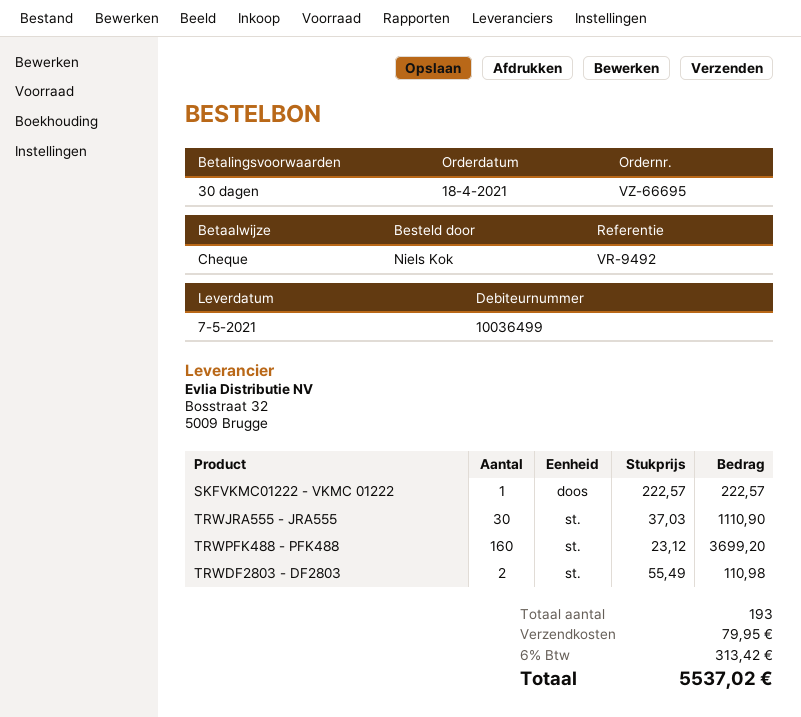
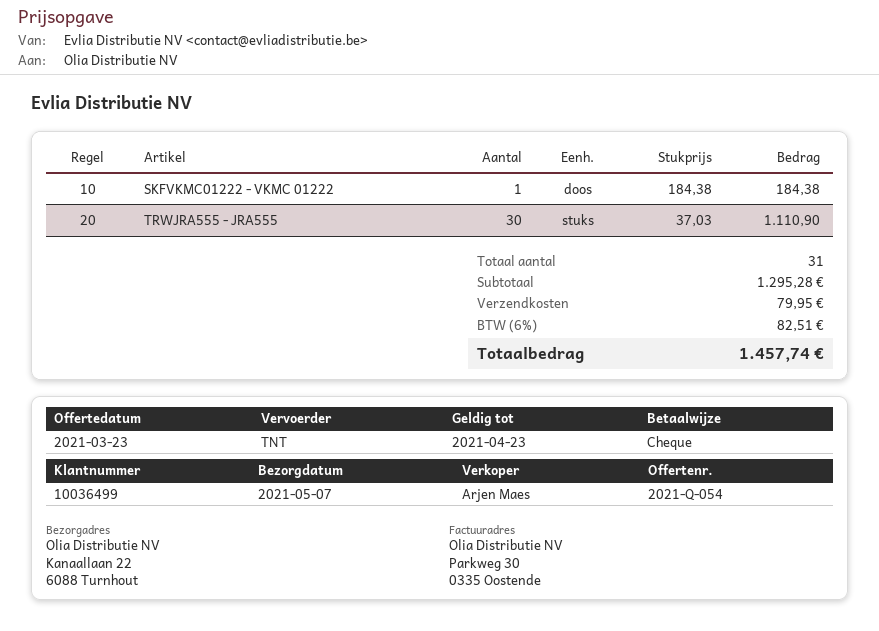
SKFVKMC01222 - VKMC 01222: 1 x 222.57 = 222.57 -> 1 x 184.38 = 184.38
TRWPFK488 - PFK488: 160 x 23.12 = 3699.20 -> none
TRWDF2803 - DF2803: 2 x 55.49 = 110.98 -> none
total quantity: 193 -> 31
tax: 6% = 313.42 -> 6% = 82.51
total: 5537.02 -> 1457.74

